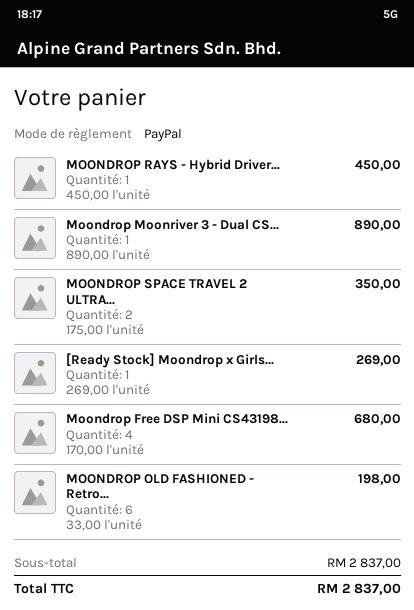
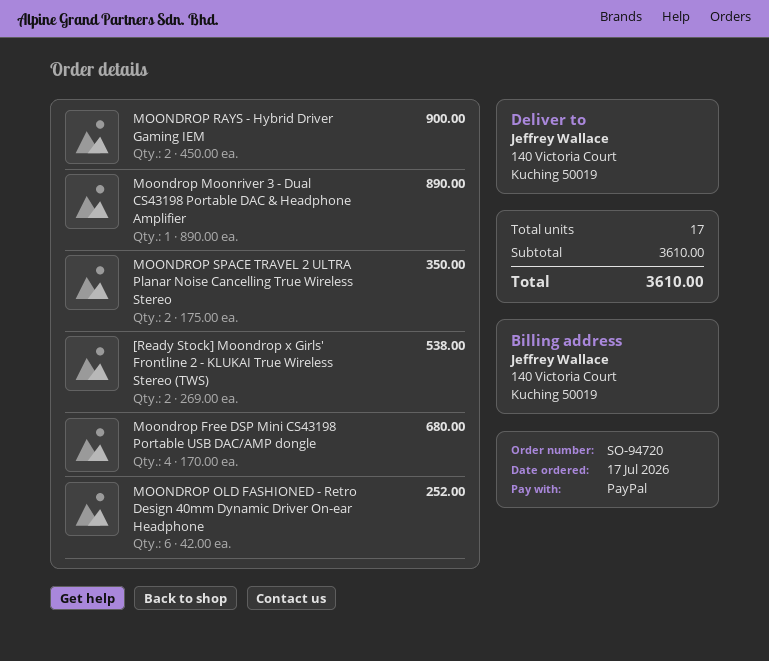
MOONDROP RAYS - Hybrid Driver...: 1 x 450.00 = 450.00 -> 2 x 450.00 = 900.00
[Ready Stock] Moondrop x Girls...: 1 x 269.00 = 269.00 -> 2 x 269.00 = 538.00
MOONDROP OLD FASHIONED - Retro...: 6 x 33.00 = 198.00 -> 6 x 42.00 = 252.00
subtotal: 2837.00 -> 3610.00
total: 2837.00 -> 3610.00

